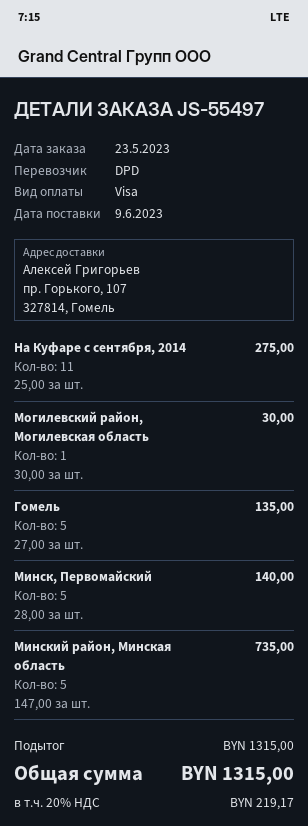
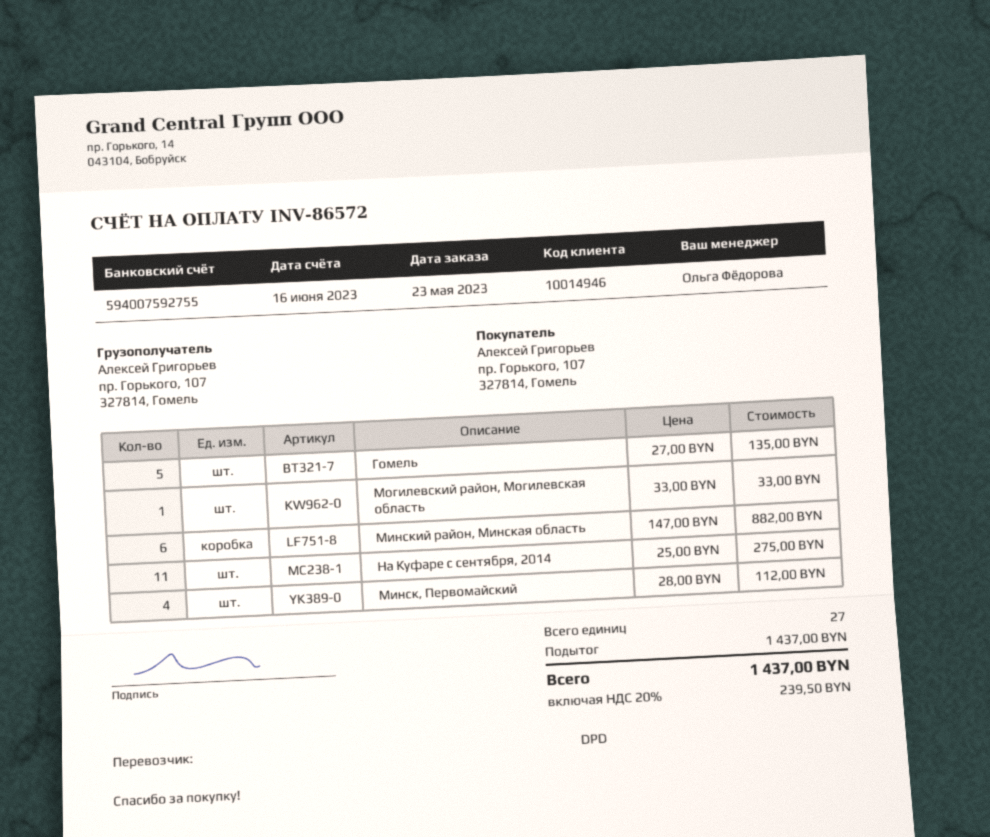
Могилевский район, Могилевская область: 1 x 30.00 = 30.00 -> 1 x 33.00 = 33.00
Минск, Первомайский: 5 x 28.00 = 140.00 -> 4 x 28.00 = 112.00
Минский район, Минская область: 5 x 147.00 = 735.00 -> 6 x 147.00 = 882.00
subtotal: 1315.00 -> 1437.00
tax: 20% = 219.17 -> 20% = 239.50
total: 1315.00 -> 1437.00

